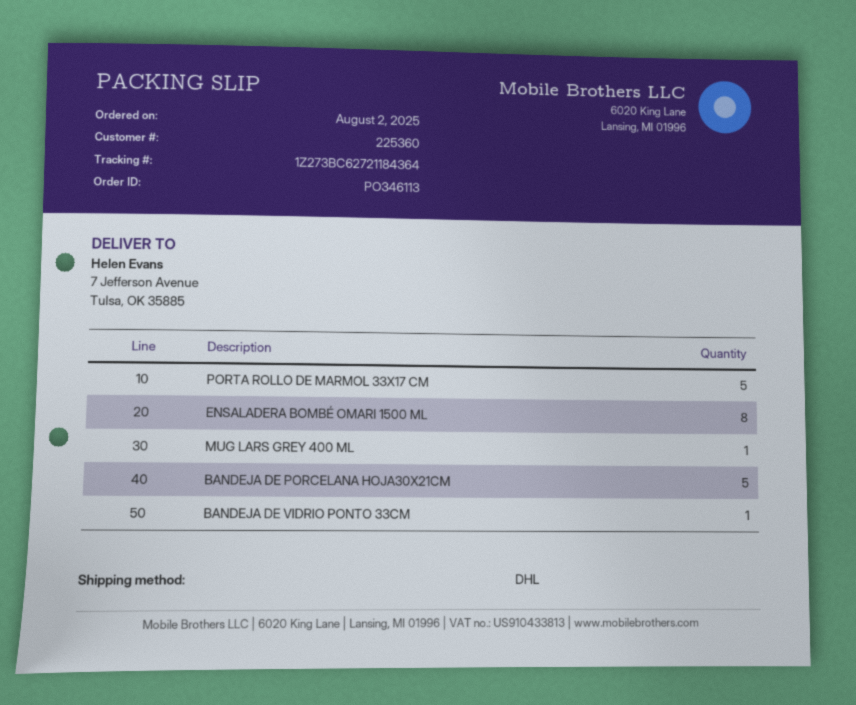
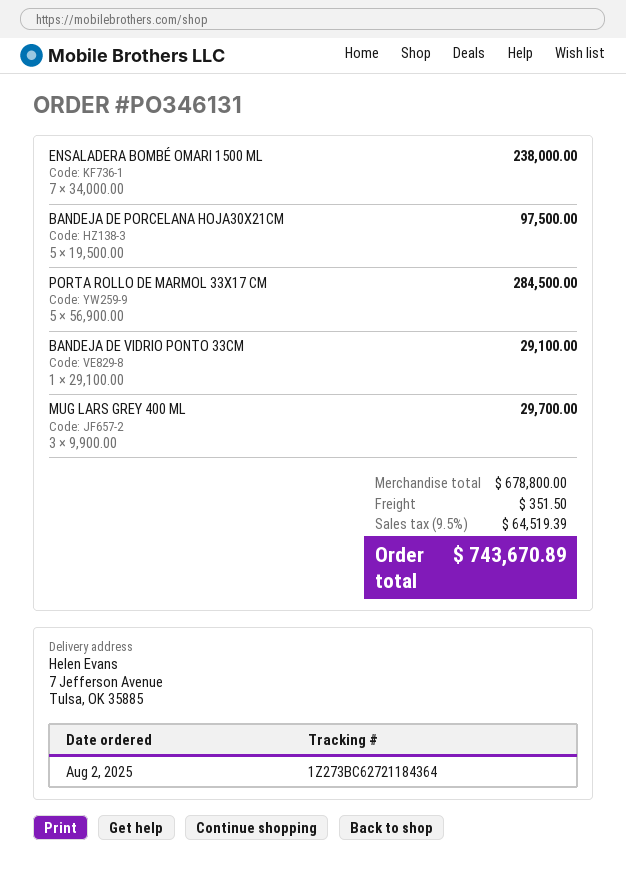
order number: PO346113 -> PO346131
ENSALADERA BOMBÉ OMARI 1500 ML: 8 -> 7
MUG LARS GREY 400 ML: 1 -> 3

